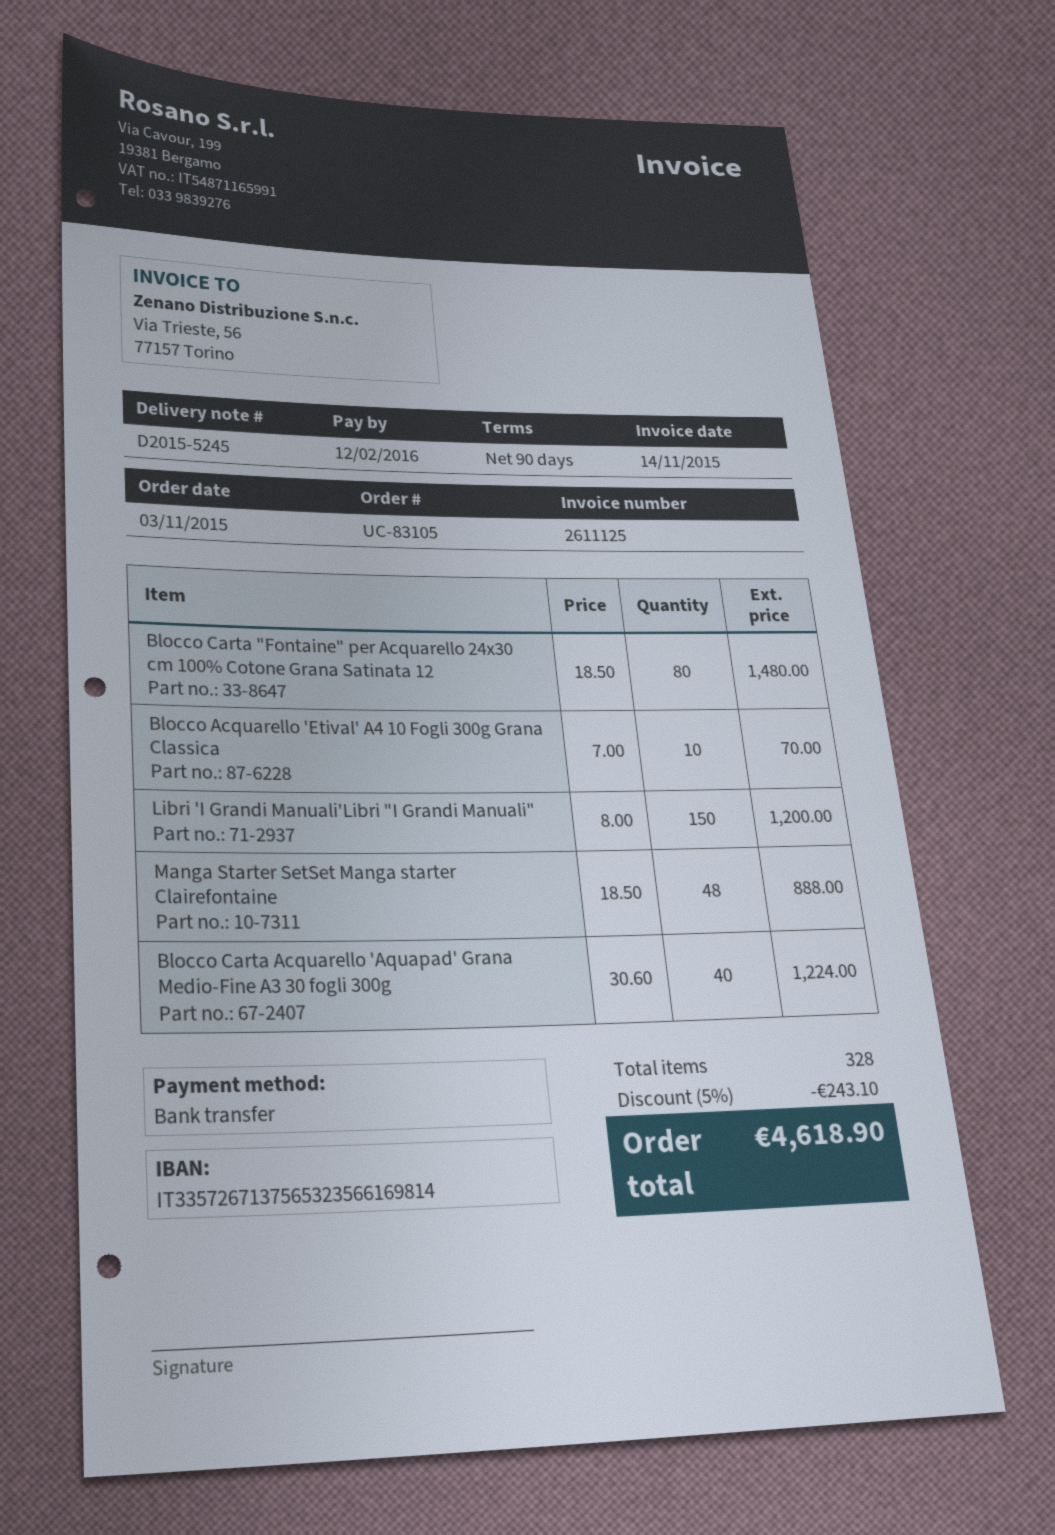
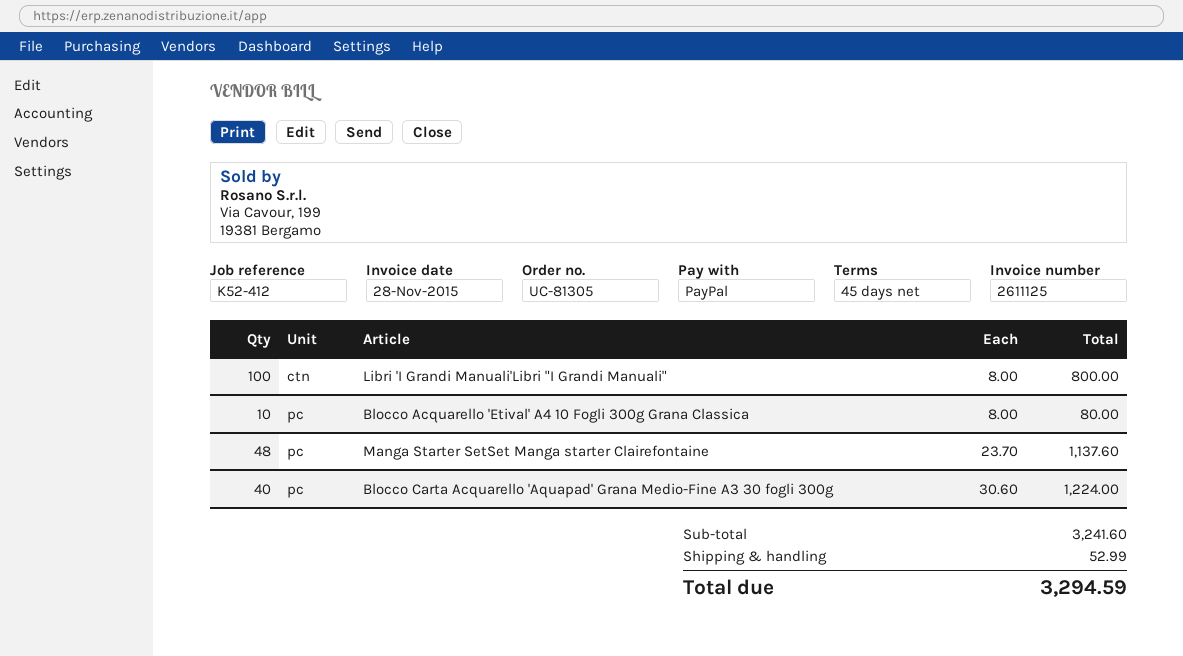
order number: UC-83105 -> UC-81305
invoice date: 2015-11-14 -> 2015-11-28
payment terms: 90 days -> 45 days
payment method: bank transfer -> PayPal
Blocco Carta "Fontaine" per Acquarello 24x30 cm 100% Cotone Grana Satinata 12: 80 x 18.50 = 1480.00 -> none
Blocco Acquarello 'Etival' A4 10 Fogli 300g Grana Classica: 10 x 7.00 = 70.00 -> 10 x 8.00 = 80.00
Libri 'I Grandi Manuali'Libri "I Grandi Manuali": 150 x 8.00 = 1200.00 -> 100 x 8.00 = 800.00
Manga Starter SetSet Manga starter Clairefontaine: 48 x 18.50 = 888.00 -> 48 x 23.70 = 1137.60
discount: 5% = 243.10 -> none
shipping: none -> 52.99
total: 4618.90 -> 3294.59

